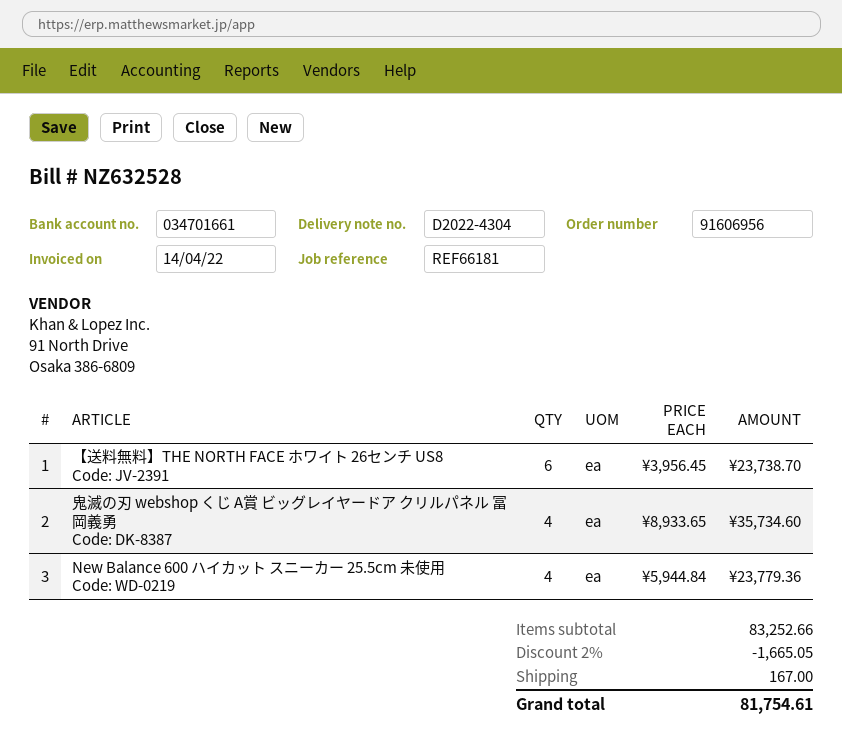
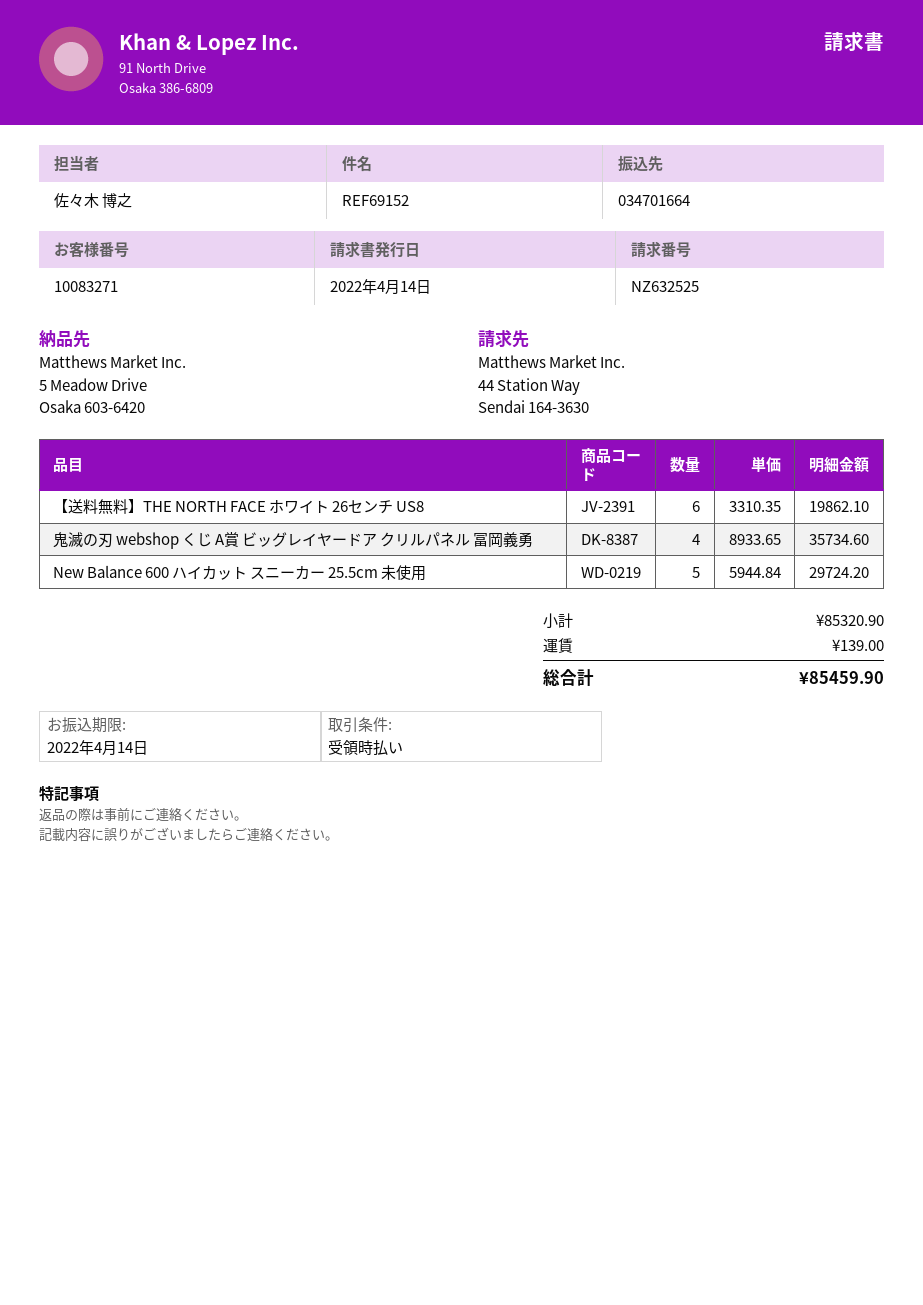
invoice number: NZ632528 -> NZ632525
reference: REF66181 -> REF69152
bank account: 034701661 -> 034701664
【送料無料】THE NORTH FACE ホワイト 26センチ US8: 6 x 3956.45 = 23738.70 -> 6 x 3310.35 = 19862.10
New Balance 600 ハイカット スニーカー 25.5cm 未使用: 4 x 5944.84 = 23779.36 -> 5 x 5944.84 = 29724.20
subtotal: 83252.66 -> 85320.90
discount: 2% = 1665.05 -> none
shipping: 167.00 -> 139.00
total: 81754.61 -> 85459.90

